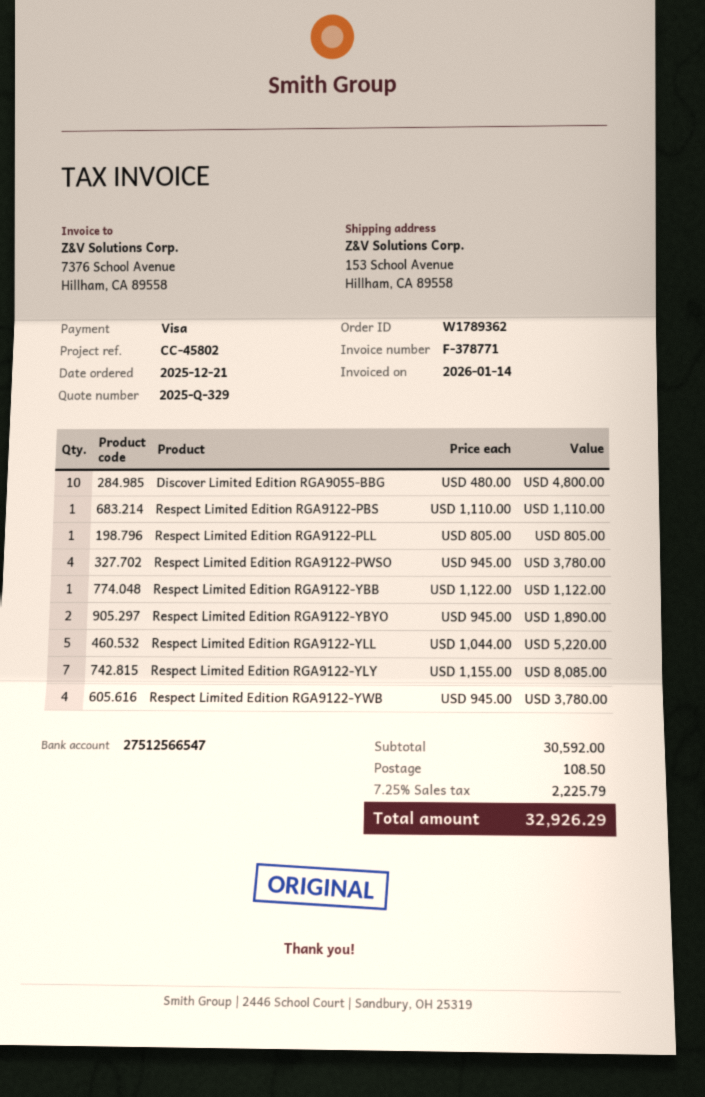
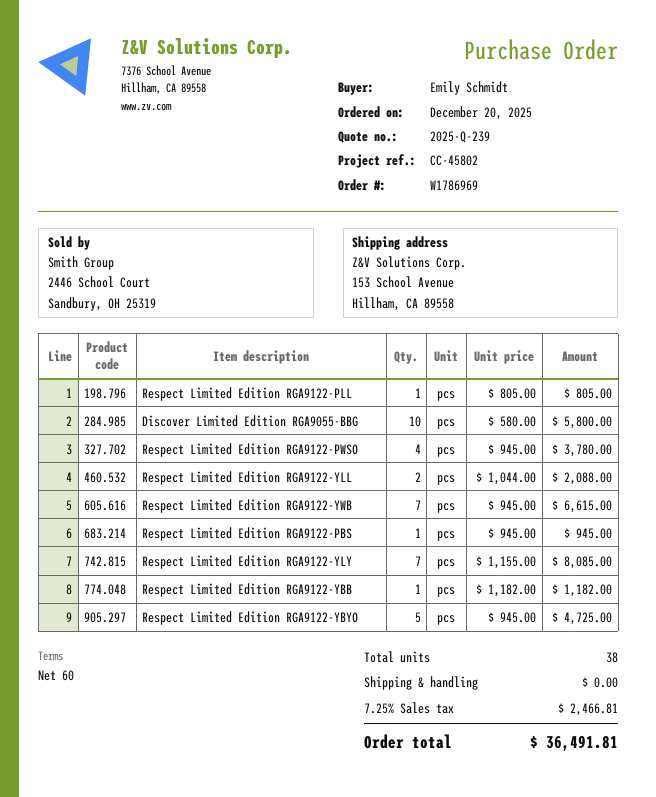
quote number: 2025-Q-329 -> 2025-Q-239
order number: W1789362 -> W1786969
order date: 2025-12-21 -> 2025-12-20
Discover Limited Edition RGA9055-BBG: 10 x 480.00 = 4800.00 -> 10 x 580.00 = 5800.00
Respect Limited Edition RGA9122-PBS: 1 x 1110.00 = 1110.00 -> 1 x 945.00 = 945.00
Respect Limited Edition RGA9122-YBB: 1 x 1122.00 = 1122.00 -> 1 x 1182.00 = 1182.00
Respect Limited Edition RGA9122-YBYO: 2 x 945.00 = 1890.00 -> 5 x 945.00 = 4725.00
Respect Limited Edition RGA9122-YLL: 5 x 1044.00 = 5220.00 -> 2 x 1044.00 = 2088.00
Respect Limited Edition RGA9122-YWB: 4 x 945.00 = 3780.00 -> 7 x 945.00 = 6615.00
shipping: 108.50 -> 0.00
tax: 7.25% = 2225.79 -> 7.25% = 2466.81
total: 32926.29 -> 36491.81

